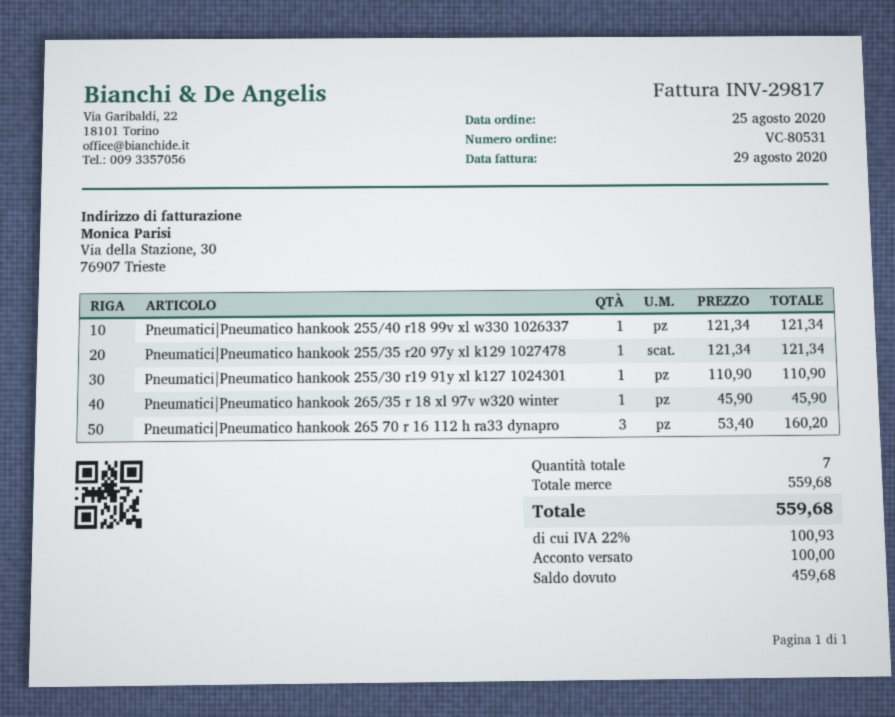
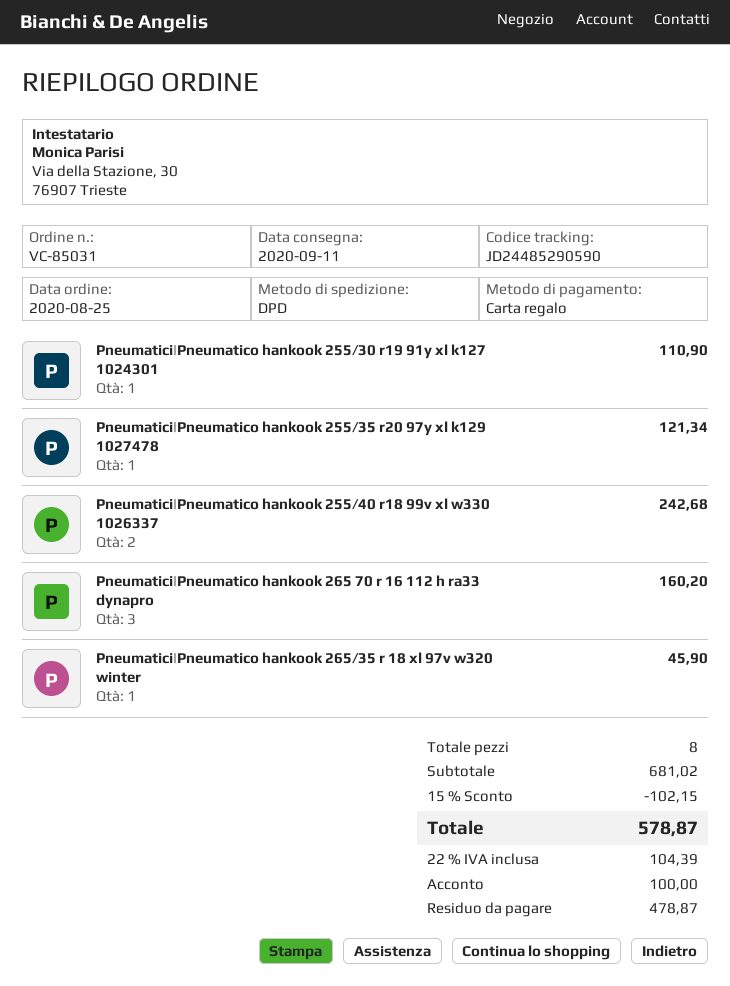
order number: VC-80531 -> VC-85031
Pneumatici|Pneumatico hankook 255/40 r18 99v xl w330 1026337: 1 for 121.34 -> 2 for 242.68
total quantity: 7 -> 8
subtotal: 559.68 -> 681.02
discount: none -> 15% = 102.15
tax: 22% = 100.93 -> 22% = 104.39
total: 559.68 -> 578.87
balance: 459.68 -> 478.87

